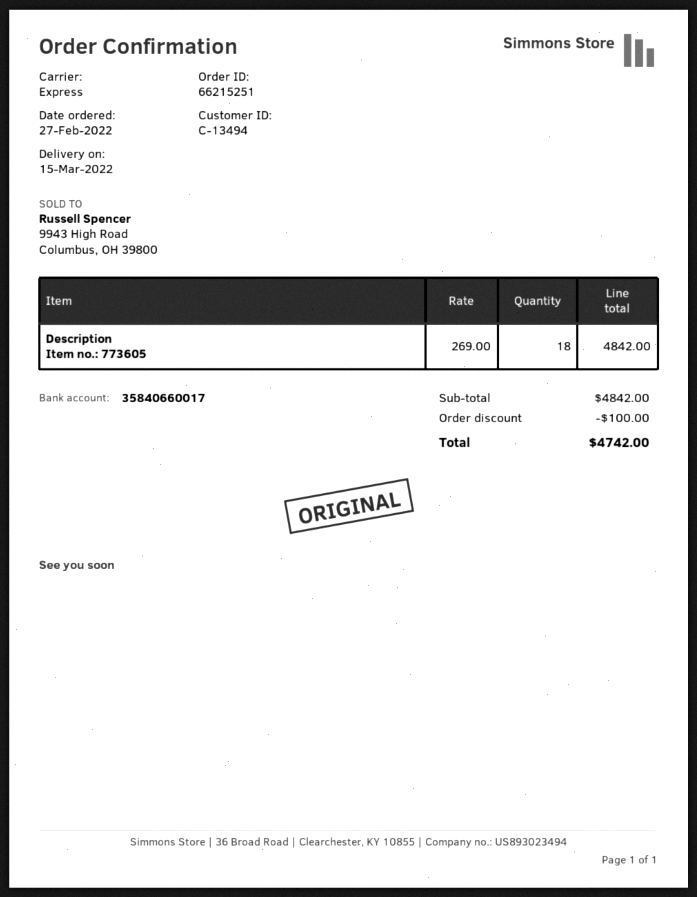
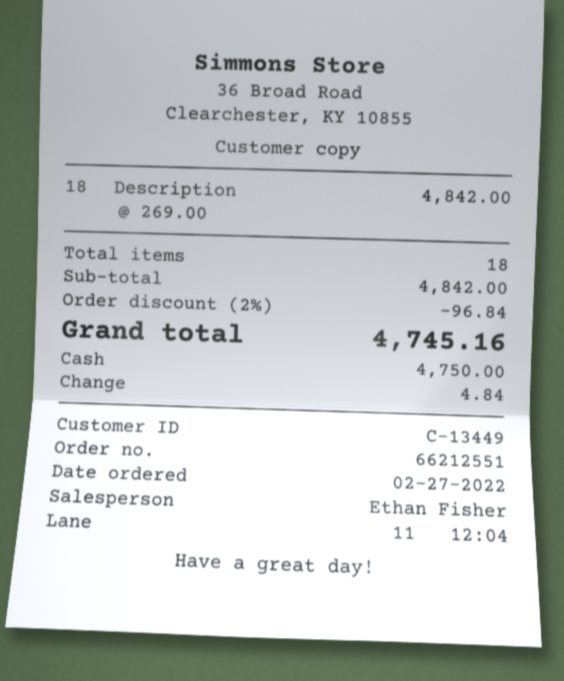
order number: 66215251 -> 66212551
customer number: C-13494 -> C-13449
discount: 100.00 -> 96.84
total: 4742.00 -> 4745.16

